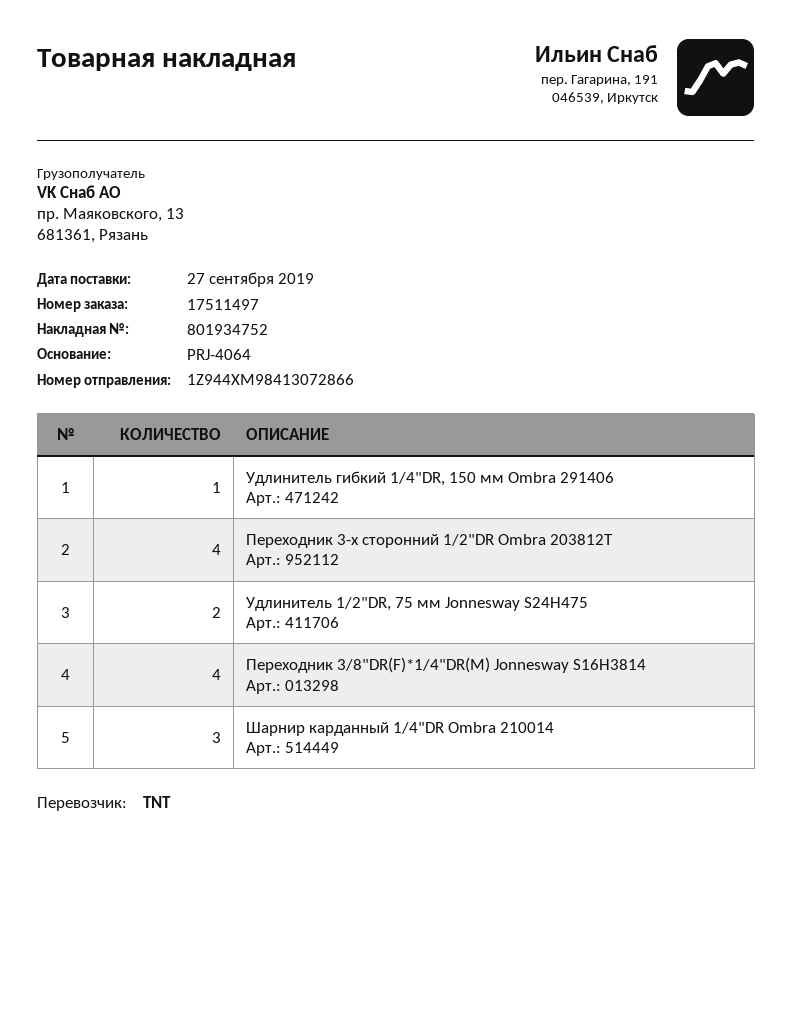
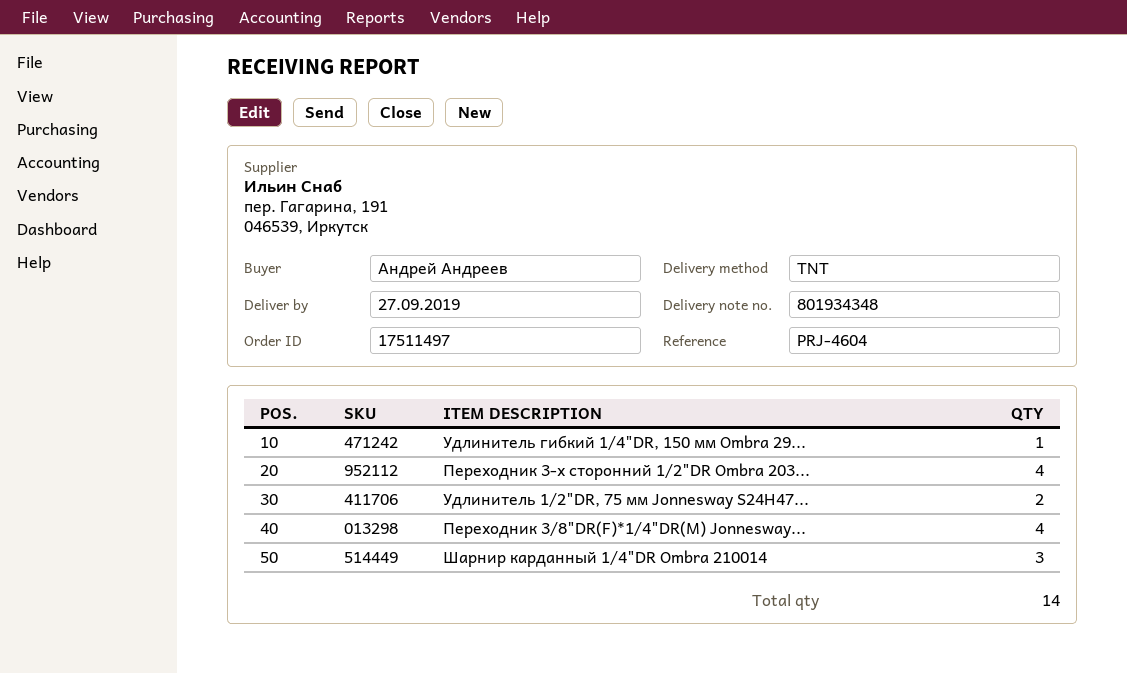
delivery note number: 801934752 -> 801934348
reference: PRJ-4064 -> PRJ-4604

